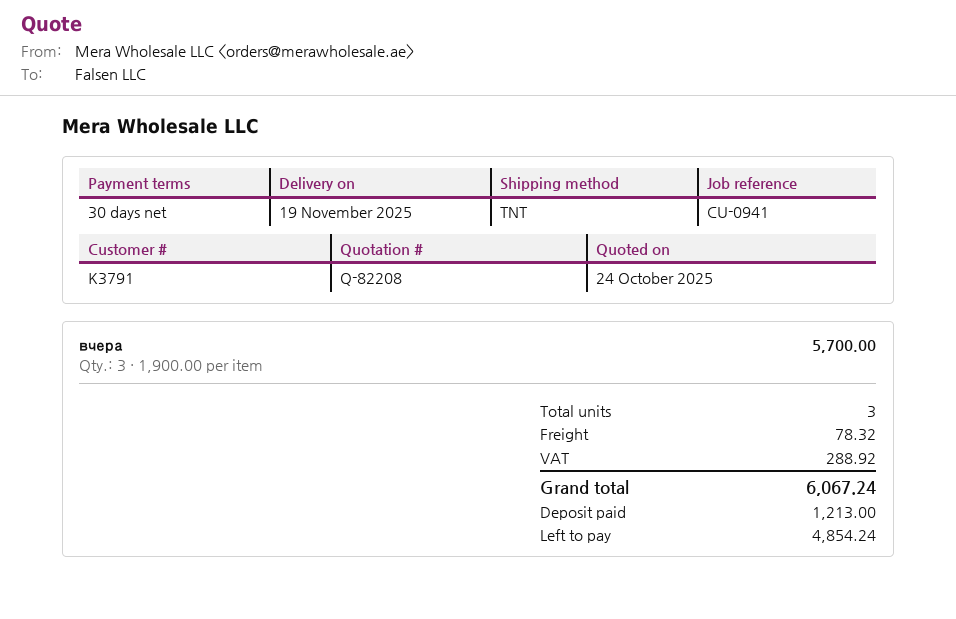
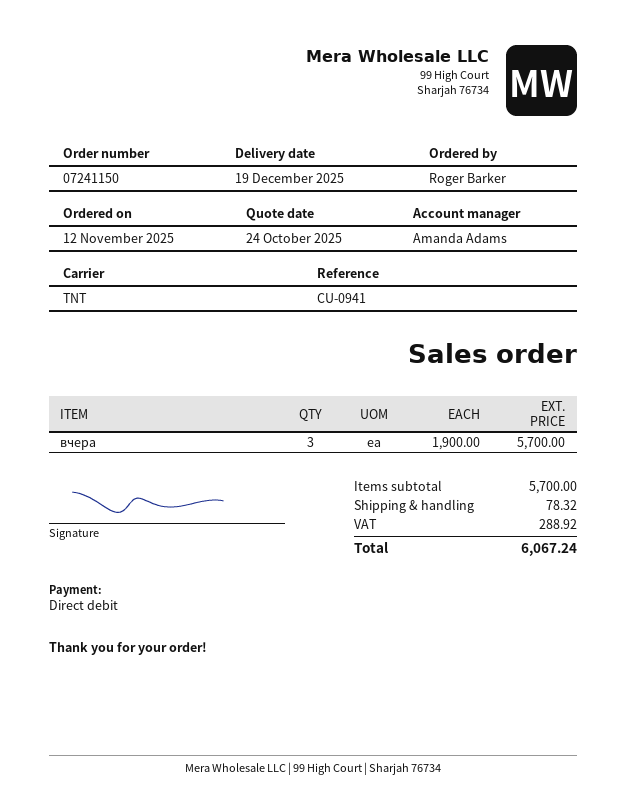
delivery date: 2025-11-19 -> 2025-12-19

